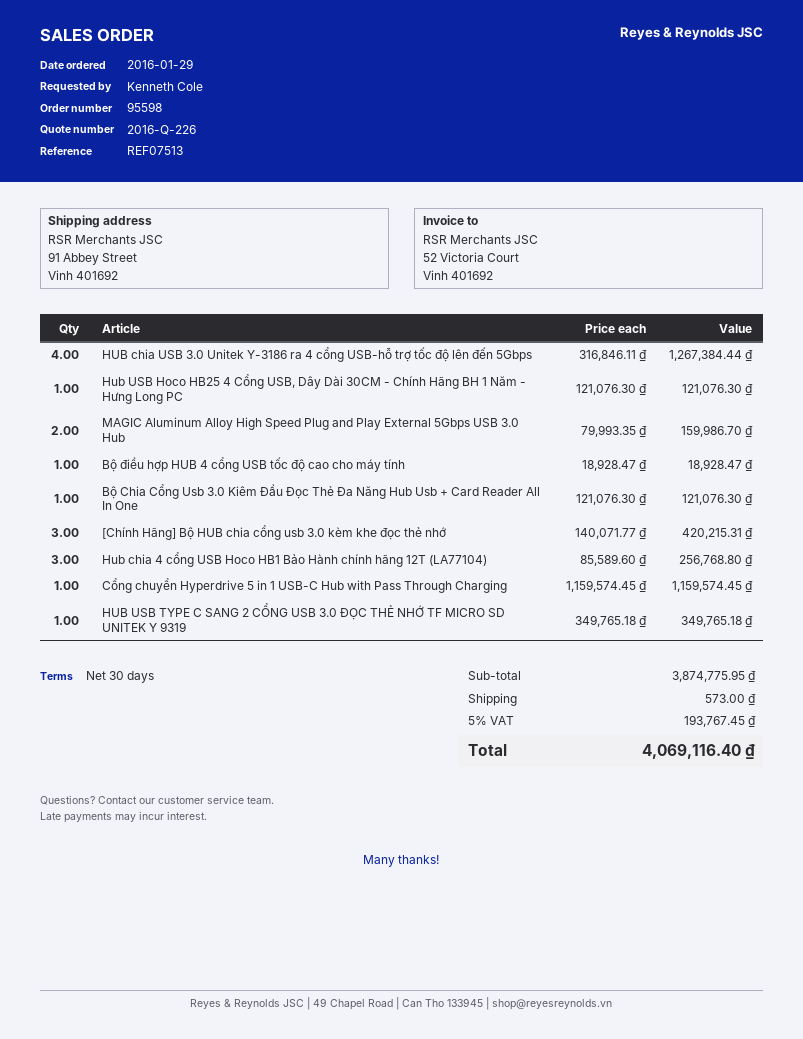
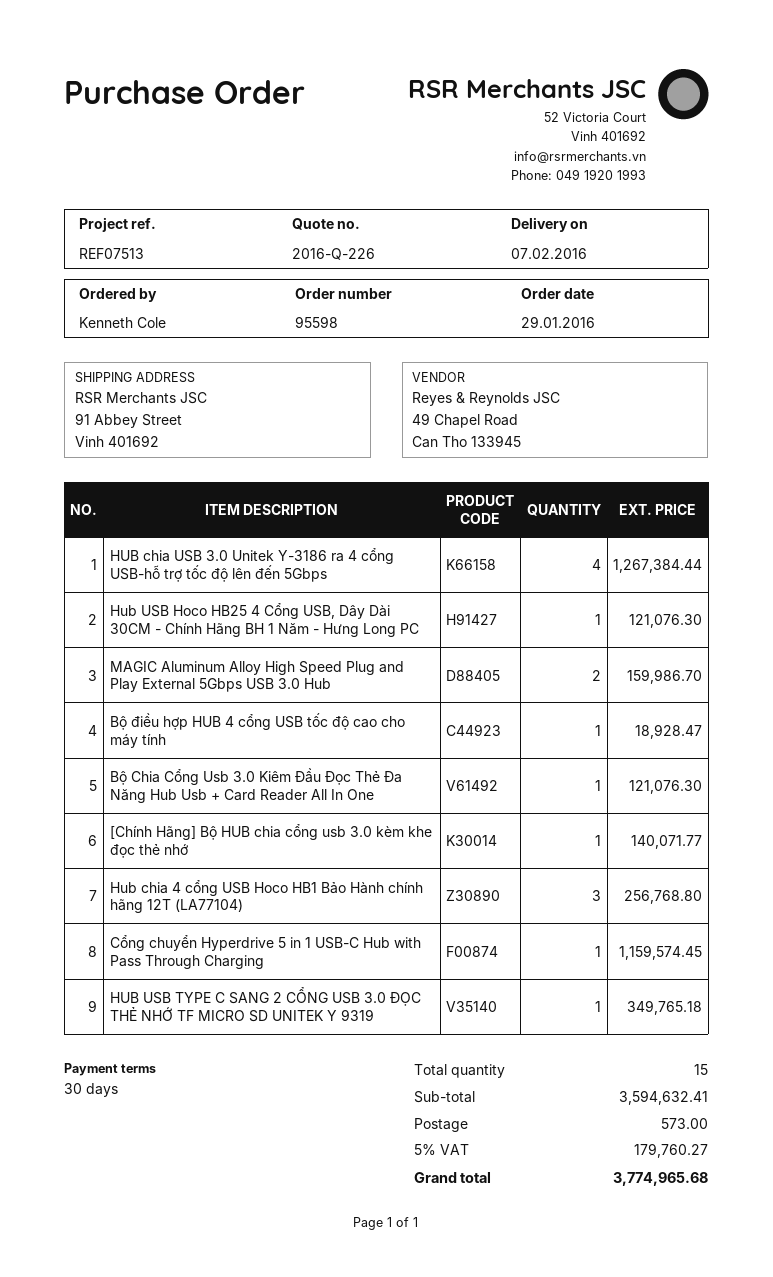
[Chính Hãng] Bộ HUB chia cổng usb 3.0 kèm khe đọc thẻ nhớ: 3 for 420215.31 -> 1 for 140071.77
subtotal: 3874775.95 -> 3594632.41
tax: 5% = 193767.45 -> 5% = 179760.27
total: 4069116.40 -> 3774965.68

